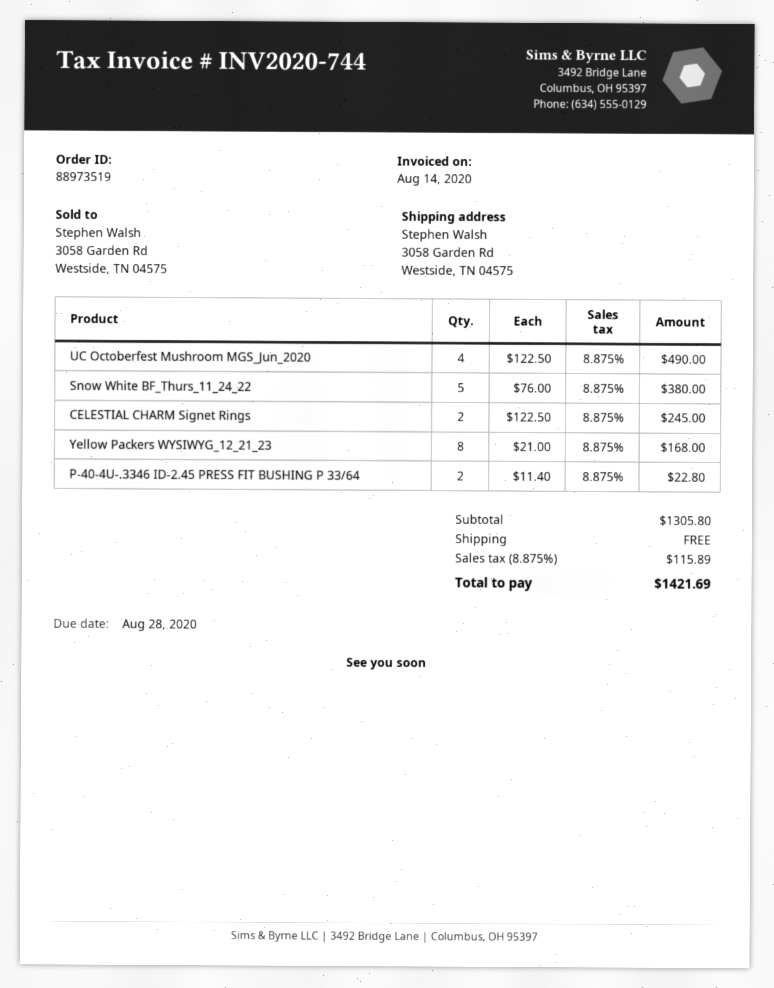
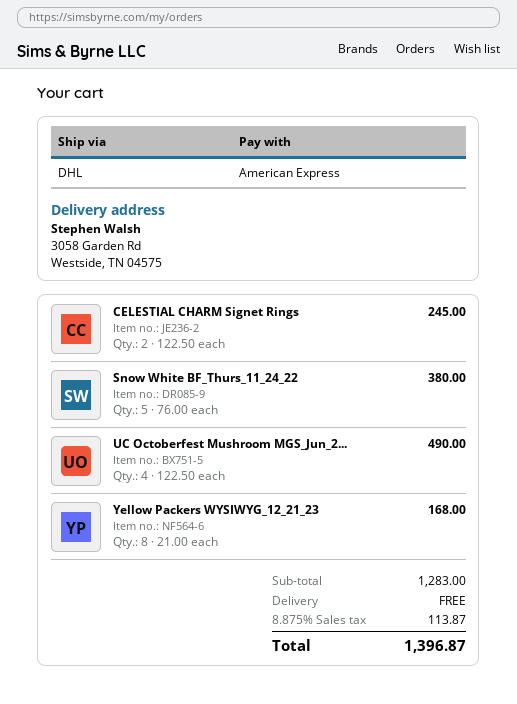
P-40-4U-.3346 ID-2.45 PRESS FIT BUSHING P 33/64: 2 x 11.40 = 22.80 -> none
subtotal: 1305.80 -> 1283.00
tax: 8.875% = 115.89 -> 8.875% = 113.87
total: 1421.69 -> 1396.87

